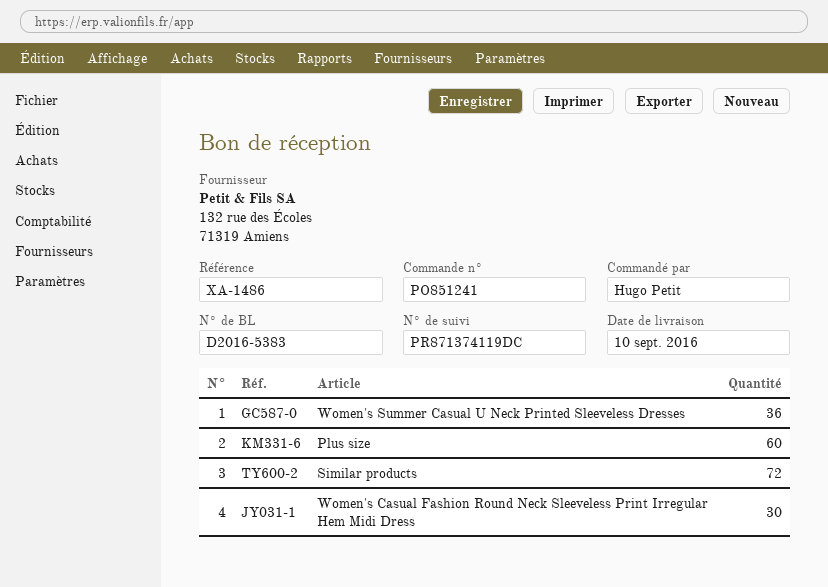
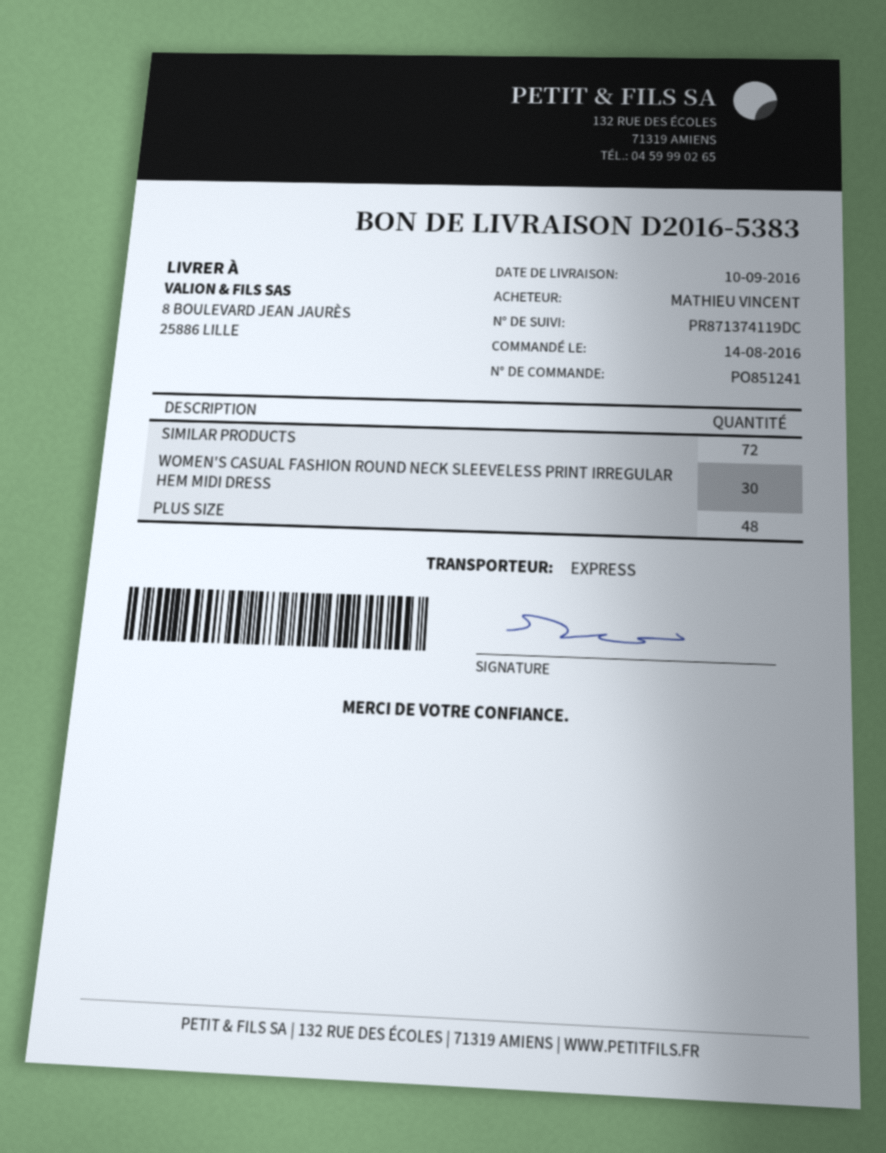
ordered by: Hugo Petit -> MATHIEU VINCENT
Women's Summer Casual U Neck Printed Sleeveless Dresses: 36 -> none
Plus size: 60 -> 48

